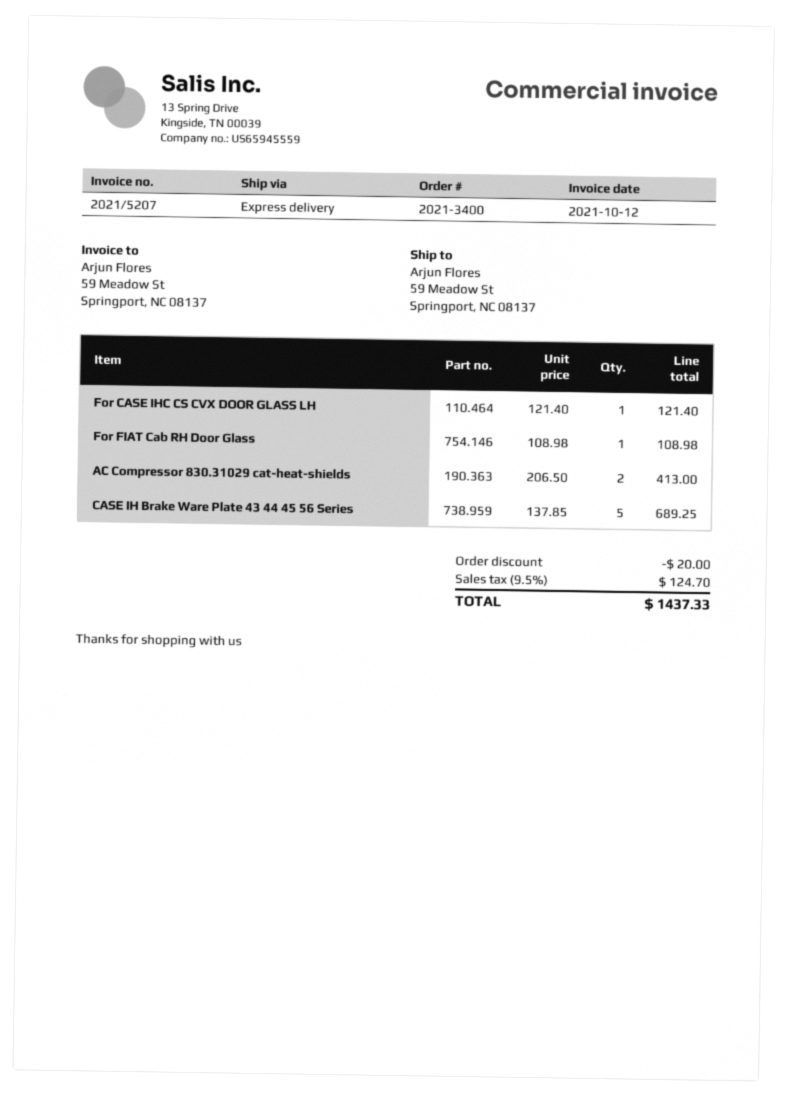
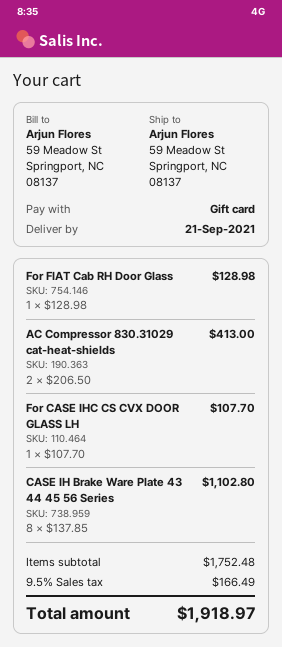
For CASE IHC CS CVX DOOR GLASS LH: 1 x 121.40 = 121.40 -> 1 x 107.70 = 107.70
For FIAT Cab RH Door Glass: 1 x 108.98 = 108.98 -> 1 x 128.98 = 128.98
CASE IH Brake Ware Plate 43 44 45 56 Series: 5 x 137.85 = 689.25 -> 8 x 137.85 = 1102.80
discount: 20.00 -> none
tax: 9.5% = 124.70 -> 9.5% = 166.49
total: 1437.33 -> 1918.97

